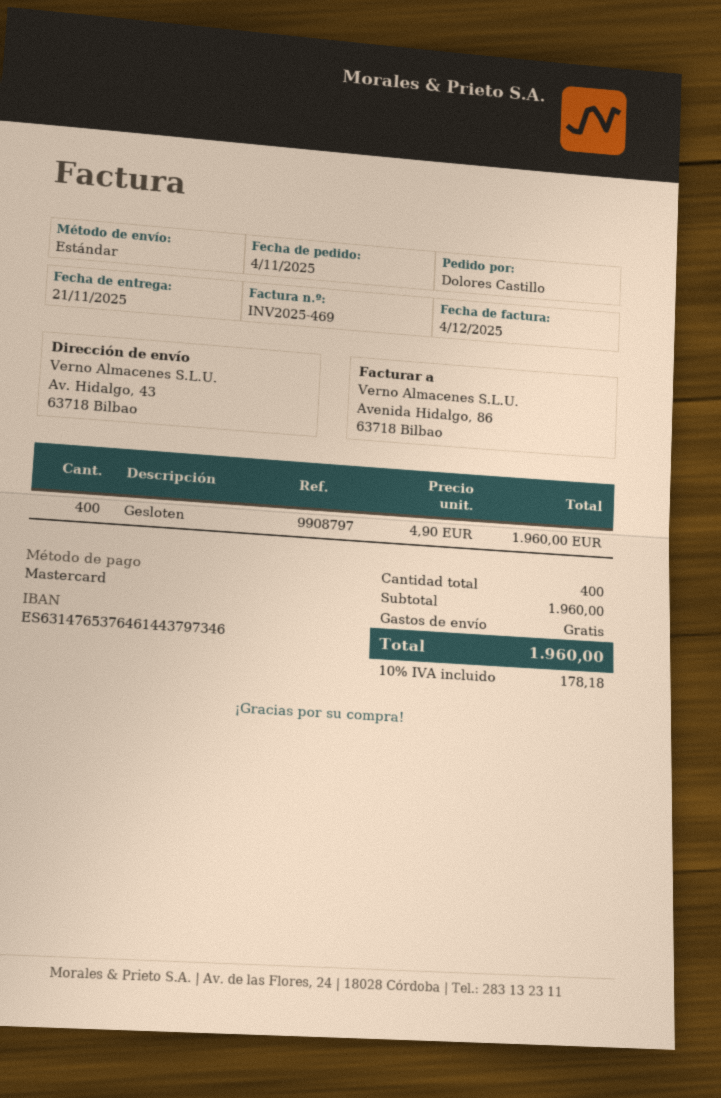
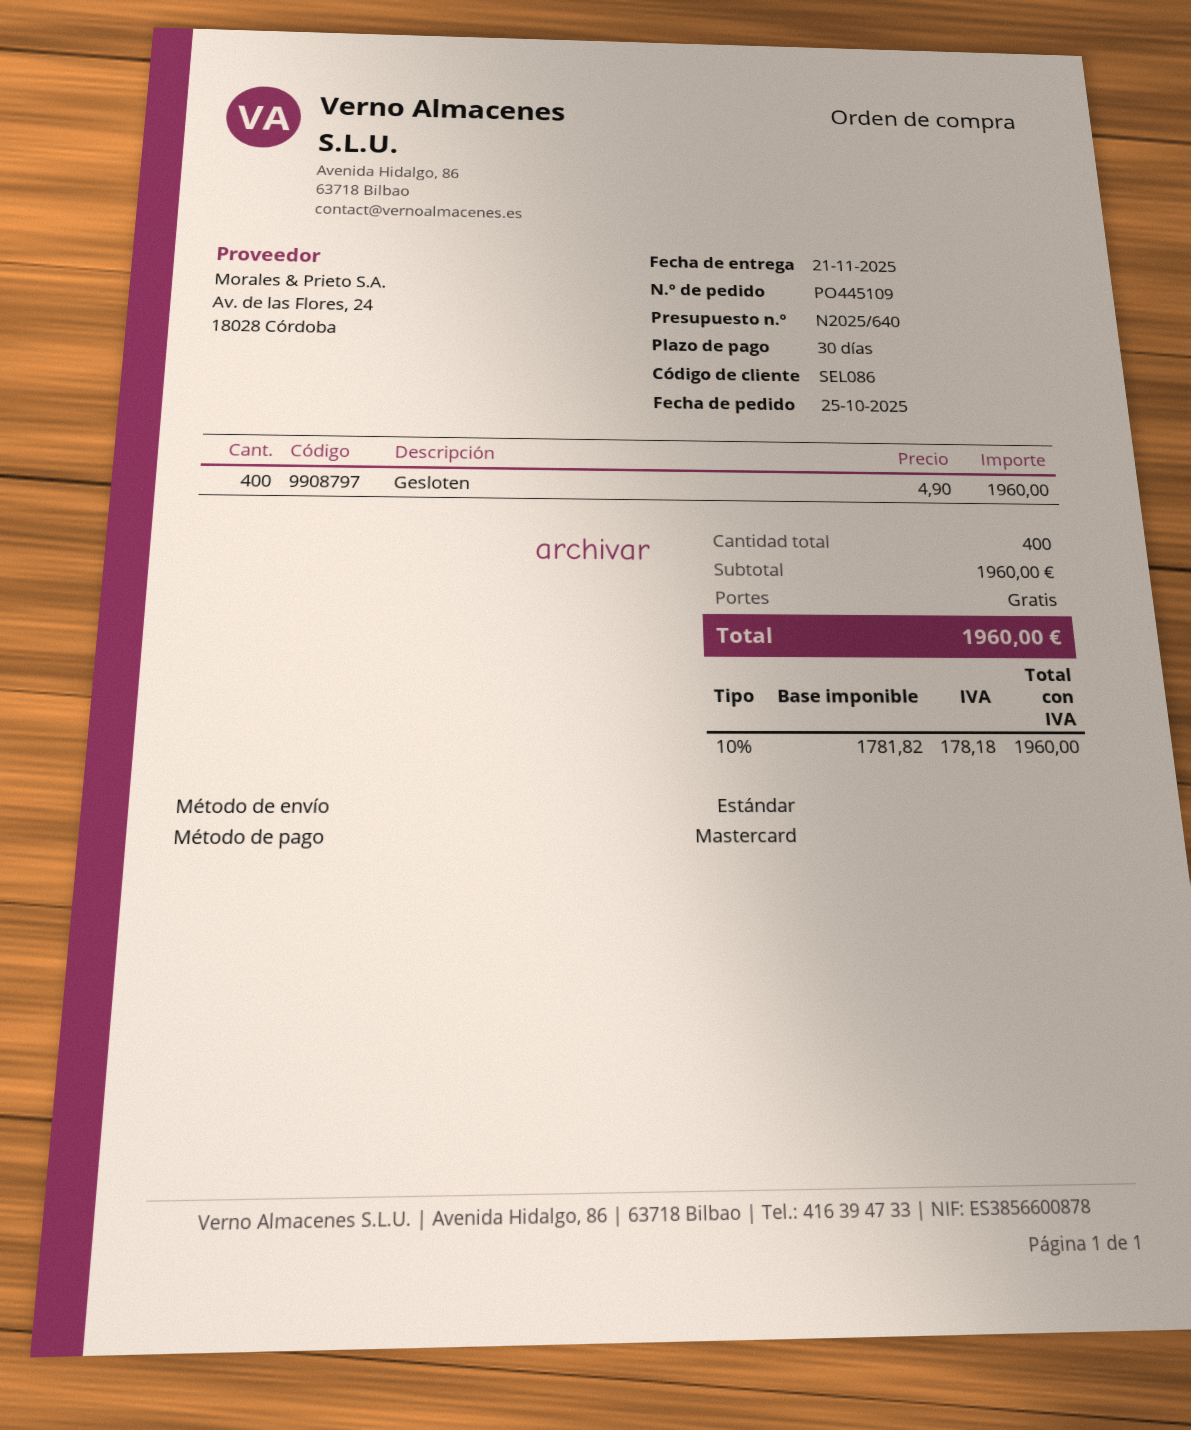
order date: 2025-11-04 -> 2025-10-25

